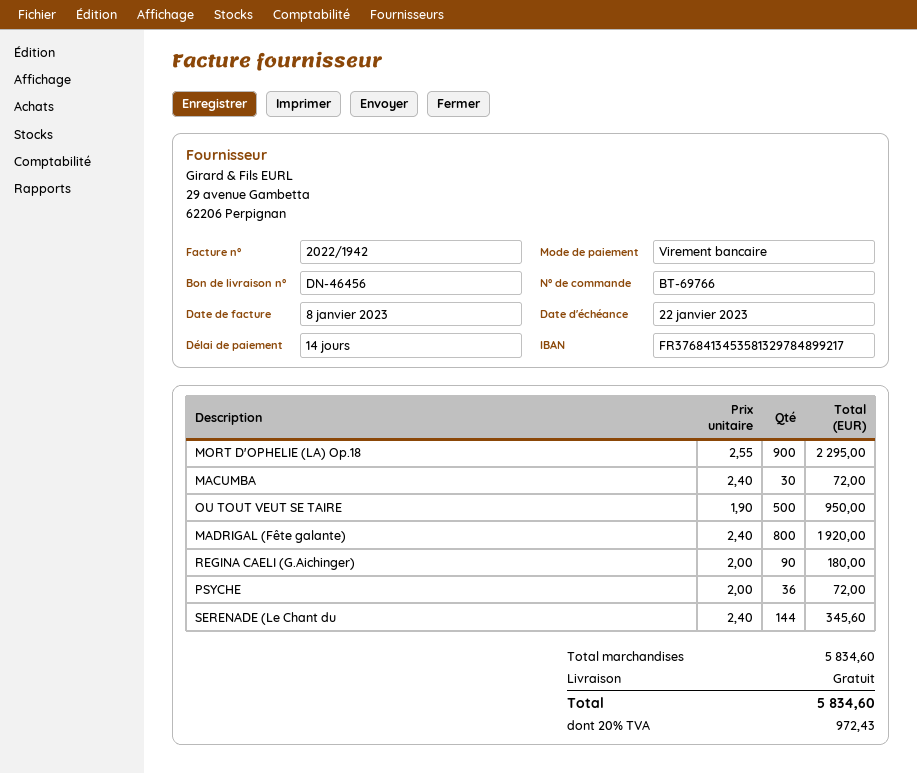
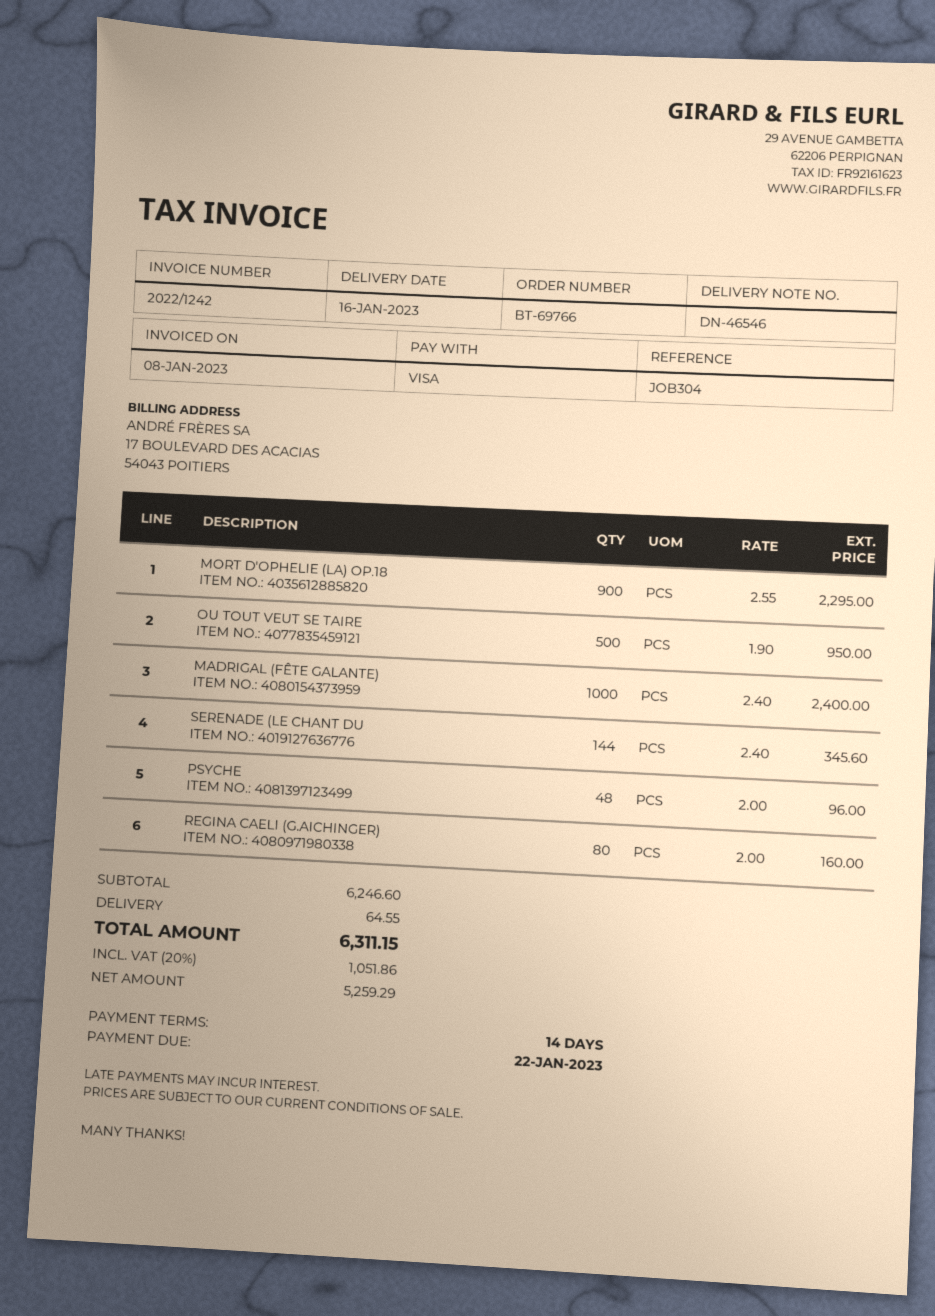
delivery note number: DN-46456 -> DN-46546
invoice number: 2022/1942 -> 2022/1242
payment method: bank transfer -> Visa
MACUMBA: 30 x 2.40 = 72.00 -> none
MADRIGAL (Fête galante): 800 x 2.40 = 1920.00 -> 1000 x 2.40 = 2400.00
REGINA CAELI (G.Aichinger): 90 x 2.00 = 180.00 -> 80 x 2.00 = 160.00
PSYCHE: 36 x 2.00 = 72.00 -> 48 x 2.00 = 96.00
subtotal: 5834.60 -> 6246.60
shipping: 0.00 -> 64.55
tax: 20% = 972.43 -> 20% = 1051.86
total: 5834.60 -> 6311.15

